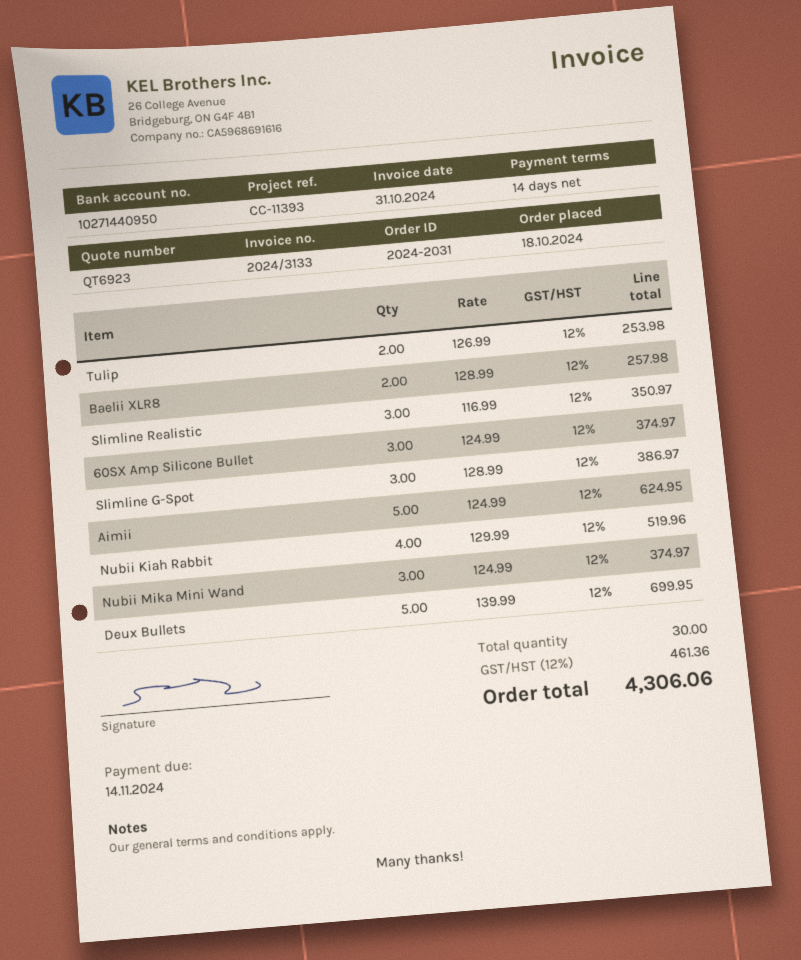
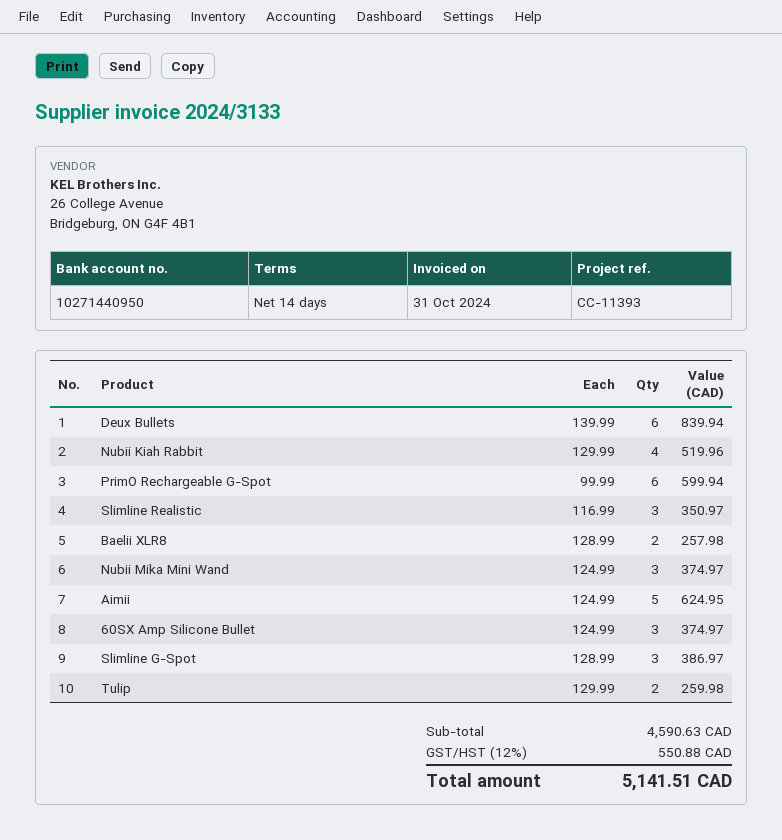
Tulip: 2 x 126.99 = 253.98 -> 2 x 129.99 = 259.98
Deux Bullets: 5 x 139.99 = 699.95 -> 6 x 139.99 = 839.94
PrimO Rechargeable G-Spot: none -> 6 x 99.99 = 599.94
tax: 12% = 461.36 -> 12% = 550.88
total: 4306.06 -> 5141.51

